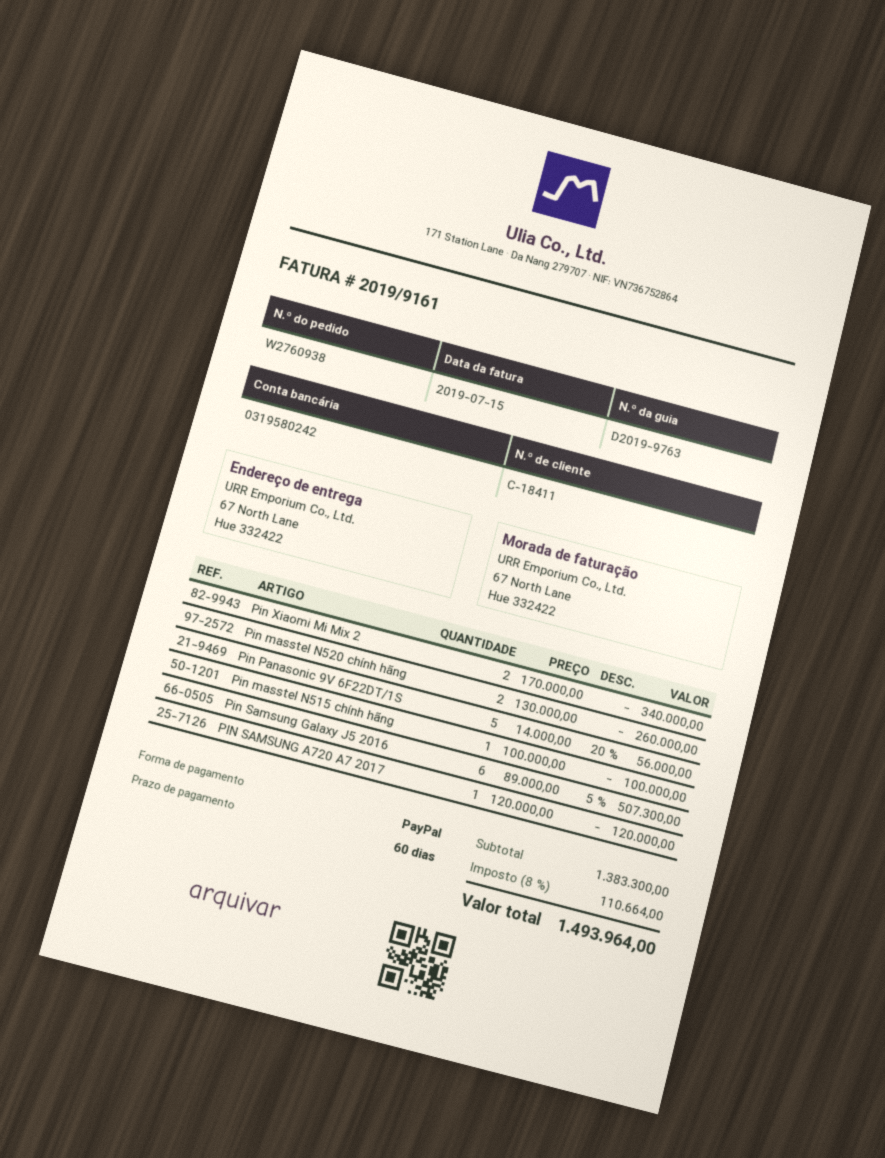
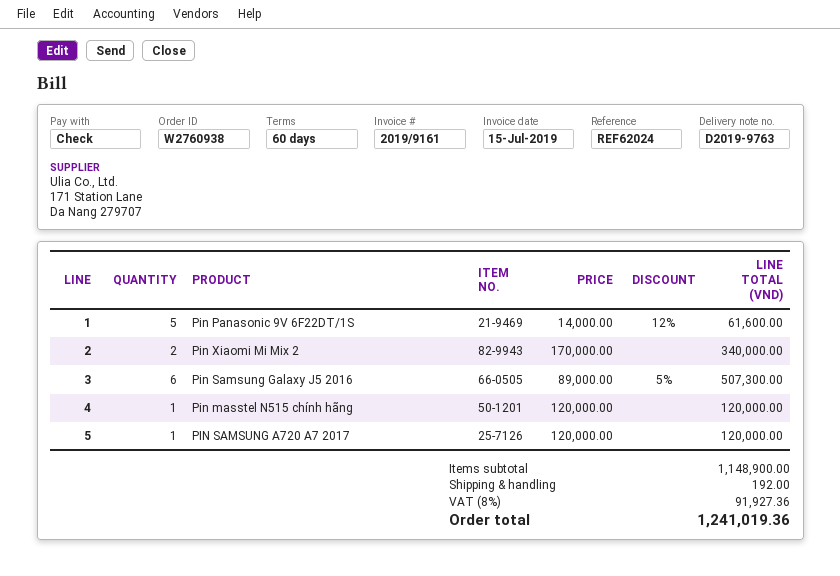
payment method: PayPal -> cheque
Pin masstel N520 chính hãng: 2 x 130000.00 = 260000.00 -> none
Pin Panasonic 9V 6F22DT/1S: 5 x 14000.00 - 20% = 56000.00 -> 5 x 14000.00 - 12% = 61600.00
Pin masstel N515 chính hãng: 1 x 100000.00 = 100000.00 -> 1 x 120000.00 = 120000.00
subtotal: 1383300.00 -> 1148900.00
shipping: none -> 192.00
tax: 8% = 110664.00 -> 8% = 91927.36
total: 1493964.00 -> 1241019.36

